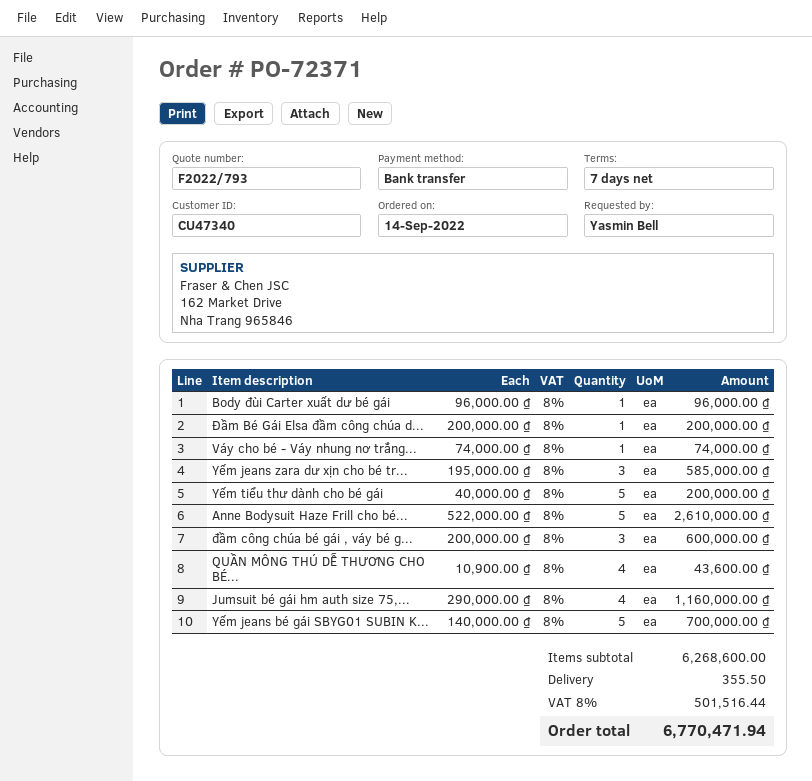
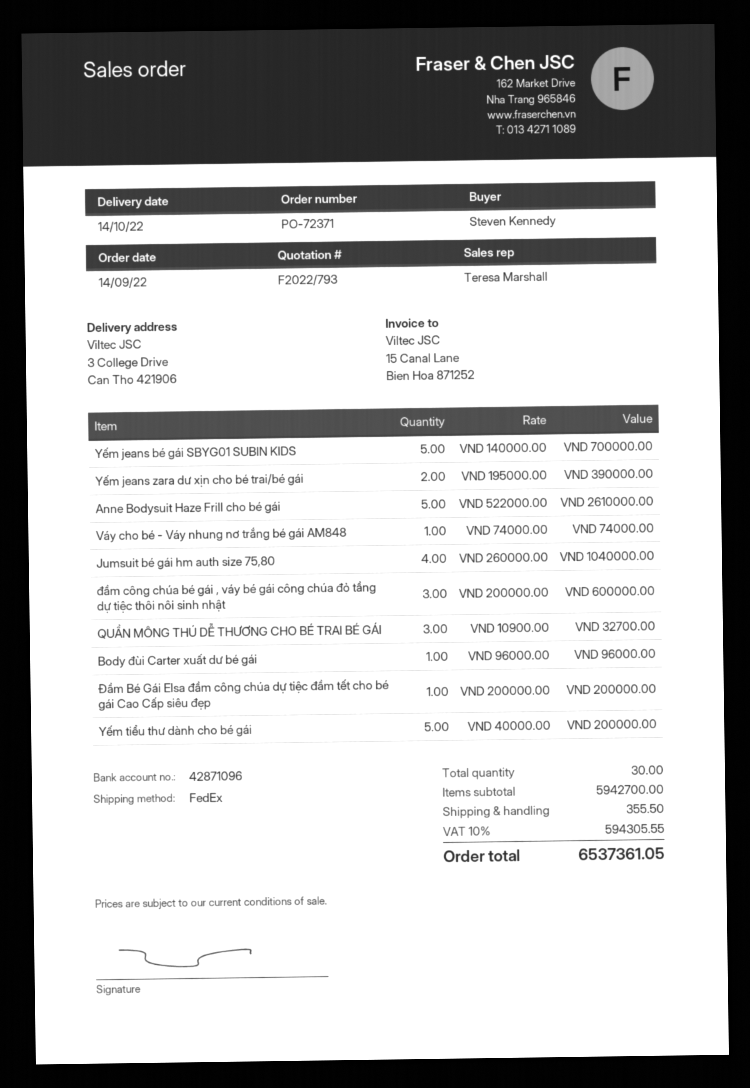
ordered by: Yasmin Bell -> Steven Kennedy
Yếm jeans zara dư xịn cho bé tr...: 3 x 195000.00 = 585000.00 -> 2 x 195000.00 = 390000.00
QUẦN MÔNG THÚ DỄ THƯƠNG CHO BÉ...: 4 x 10900.00 = 43600.00 -> 3 x 10900.00 = 32700.00
Jumsuit bé gái hm auth size 75,...: 4 x 290000.00 = 1160000.00 -> 4 x 260000.00 = 1040000.00
subtotal: 6268600.00 -> 5942700.00
tax: 8% = 501516.44 -> 10% = 594305.55
total: 6770471.94 -> 6537361.05

